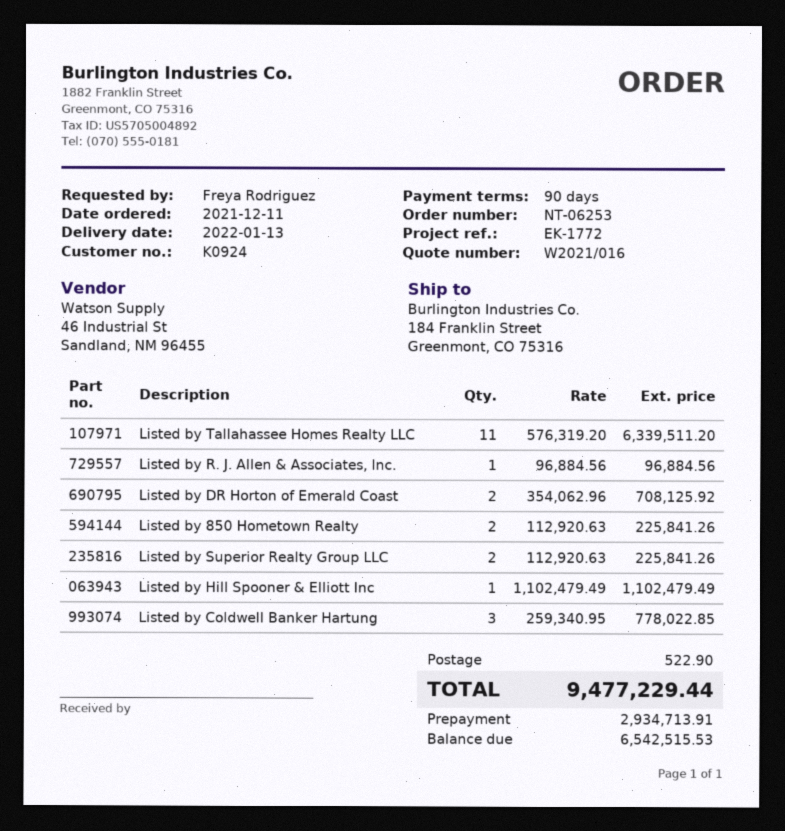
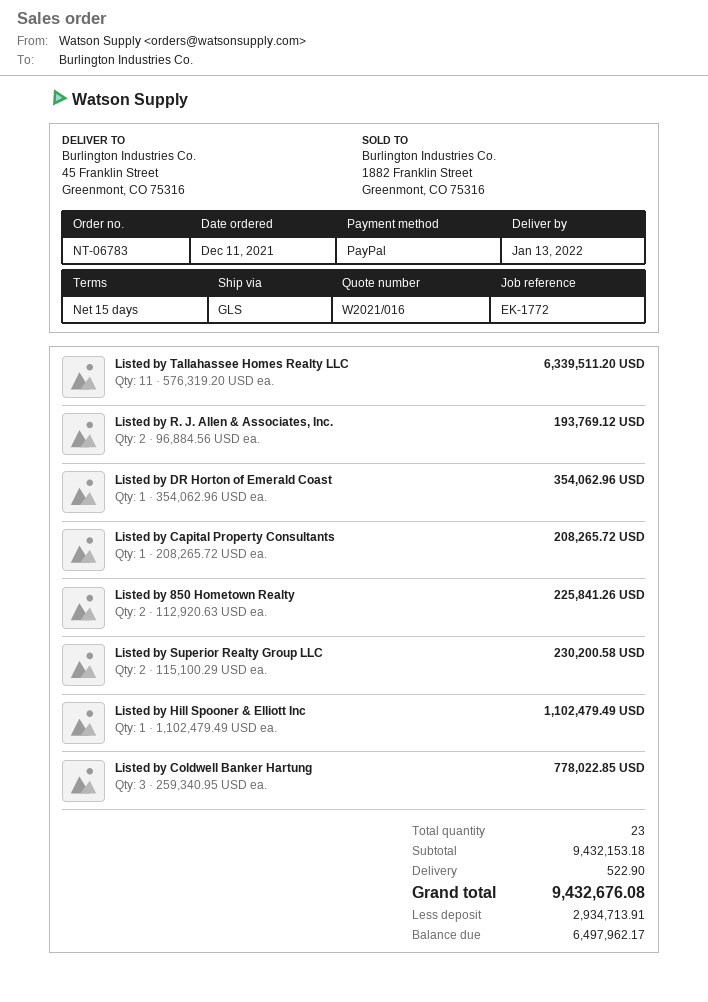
order number: NT-06253 -> NT-06783
payment terms: 90 days -> 15 days
ship to: 184 Franklin Street, Greenmont, CO 75316 -> 45 Franklin Street, Greenmont, CO 75316
Listed by R. J. Allen & Associates, Inc.: 1 x 96884.56 = 96884.56 -> 2 x 96884.56 = 193769.12
Listed by DR Horton of Emerald Coast: 2 x 354062.96 = 708125.92 -> 1 x 354062.96 = 354062.96
Listed by Superior Realty Group LLC: 2 x 112920.63 = 225841.26 -> 2 x 115100.29 = 230200.58
Listed by Capital Property Consultants: none -> 1 x 208265.72 = 208265.72
total: 9477229.44 -> 9432676.08
balance: 6542515.53 -> 6497962.17

